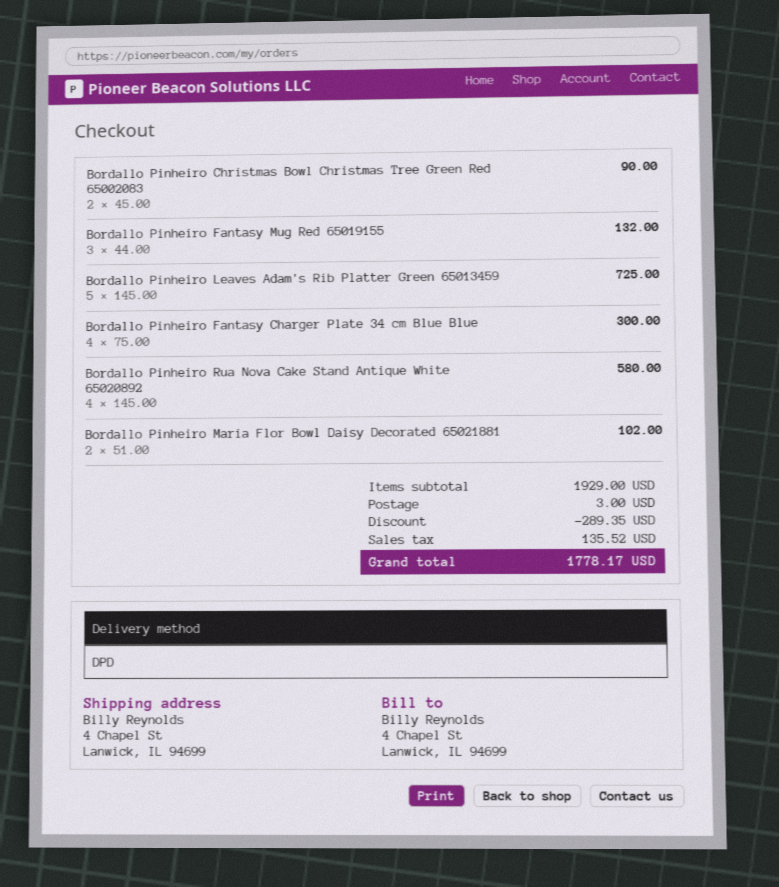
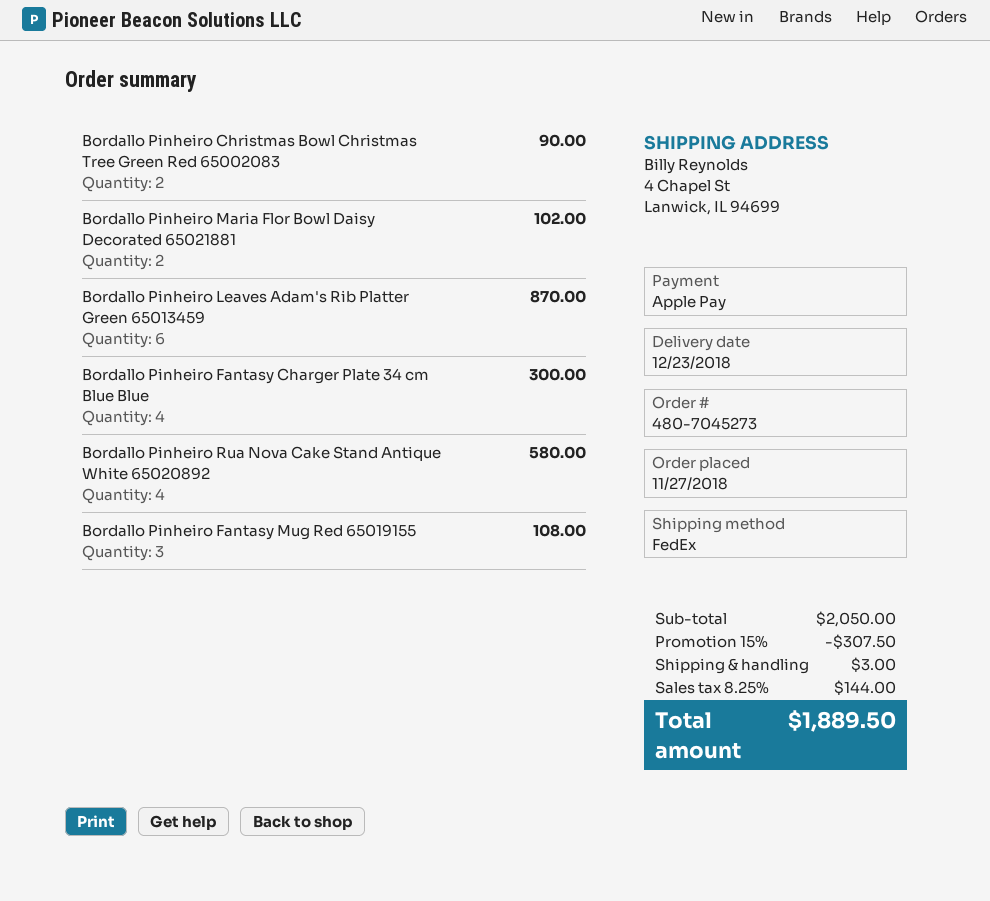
shipping method: DPD -> FedEx
Bordallo Pinheiro Fantasy Mug Red 65019155: 3 for 132.00 -> 3 for 108.00
Bordallo Pinheiro Leaves Adam's Rib Platter Green 65013459: 5 for 725.00 -> 6 for 870.00
subtotal: 1929.00 -> 2050.00
discount: 289.35 -> 307.50
tax: 135.52 -> 144.00
total: 1778.17 -> 1889.50

